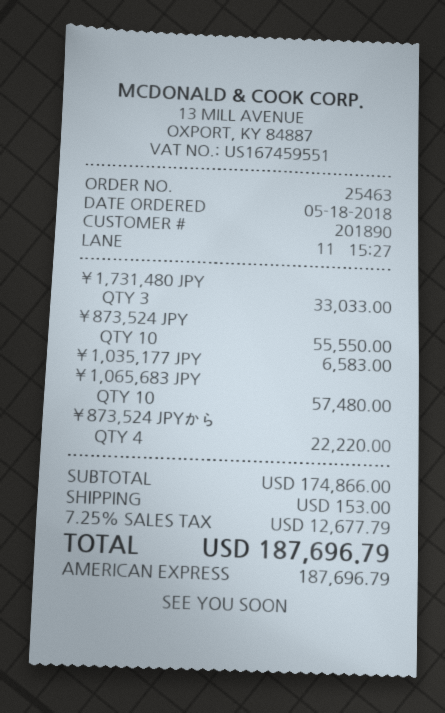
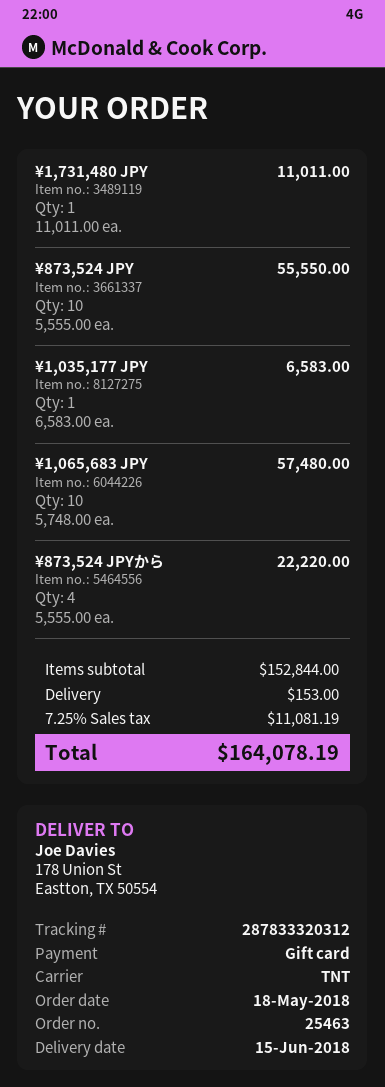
payment method: American Express -> gift card
¥1,731,480 JPY: 3 for 33033.00 -> 1 for 11011.00
subtotal: 174866.00 -> 152844.00
tax: 7.25% = 12677.79 -> 7.25% = 11081.19
total: 187696.79 -> 164078.19

